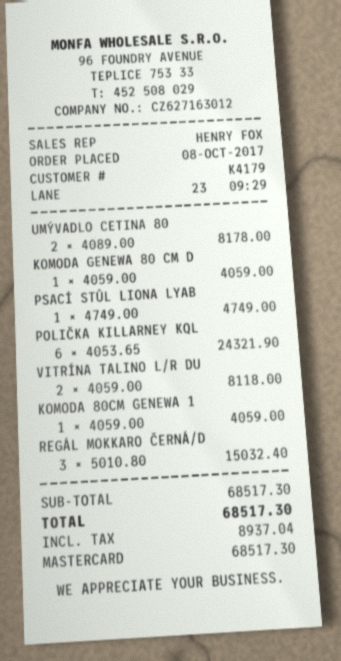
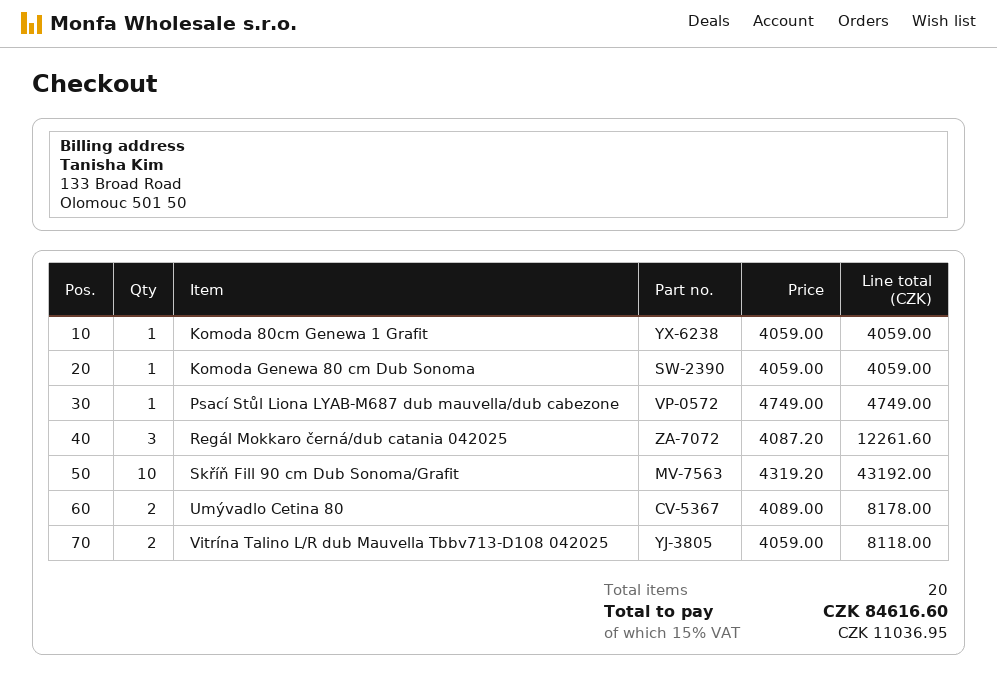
POLIČKA KILLARNEY KQL: 6 x 4053.65 = 24321.90 -> none
REGÁL MOKKARO ČERNÁ/D: 3 x 5010.80 = 15032.40 -> 3 x 4087.20 = 12261.60
Skříň Fill 90 cm Dub Sonoma/Grafit: none -> 10 x 4319.20 = 43192.00
tax: 8937.04 -> 11036.95
total: 68517.30 -> 84616.60

